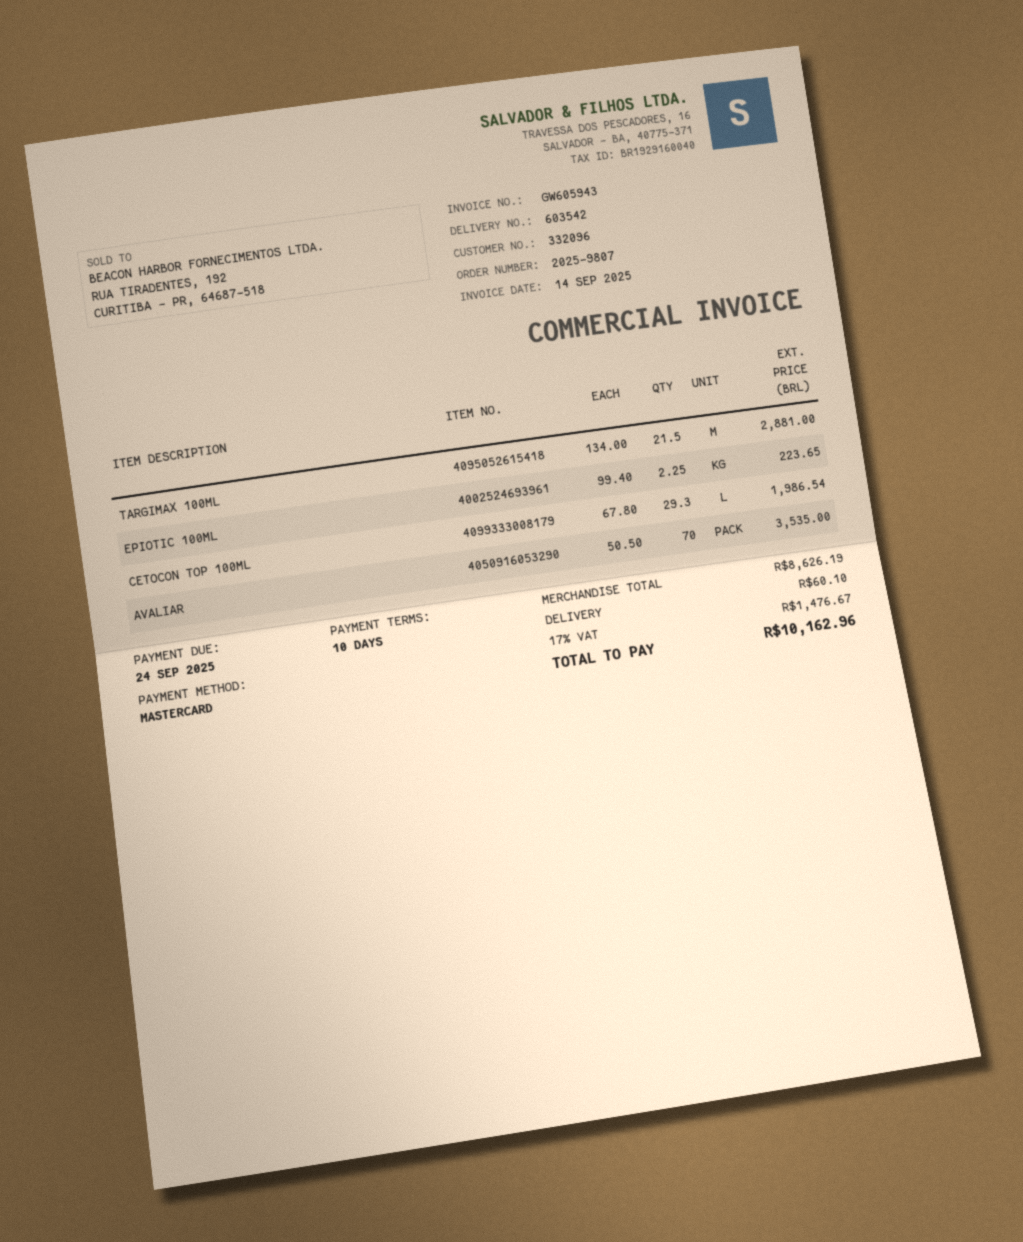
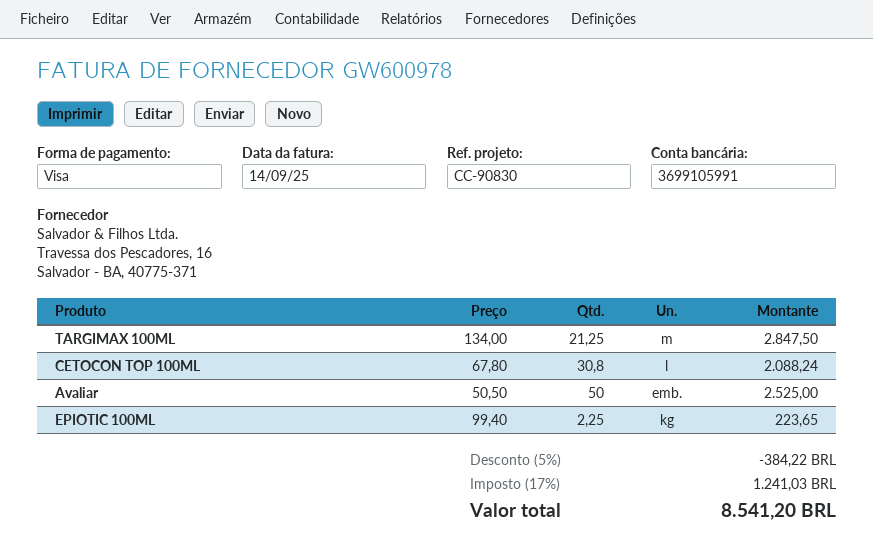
invoice number: GW605943 -> GW600978
payment method: Mastercard -> Visa
TARGIMAX 100ML: 21.5 x 134.00 = 2881.00 -> 21.25 x 134.00 = 2847.50
CETOCON TOP 100ML: 29.3 x 67.80 = 1986.54 -> 30.8 x 67.80 = 2088.24
AVALIAR: 70 x 50.50 = 3535.00 -> 50 x 50.50 = 2525.00
discount: none -> 5% = 384.22
shipping: 60.10 -> none
tax: 17% = 1476.67 -> 17% = 1241.03
total: 10162.96 -> 8541.20

